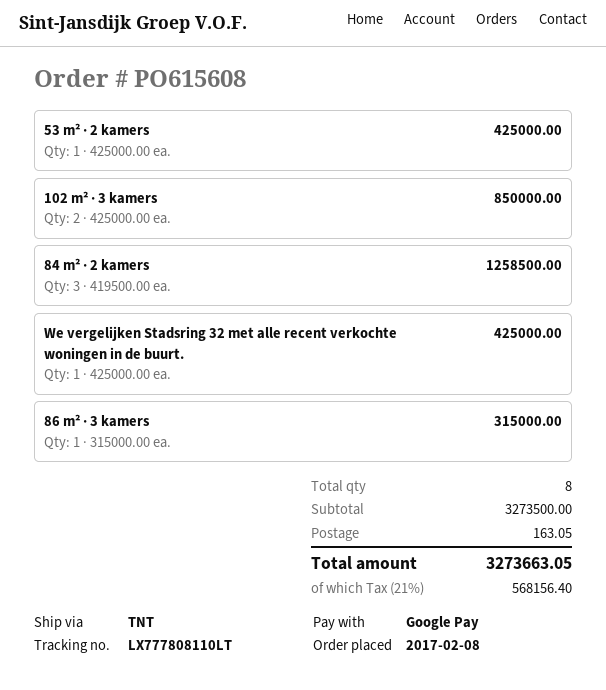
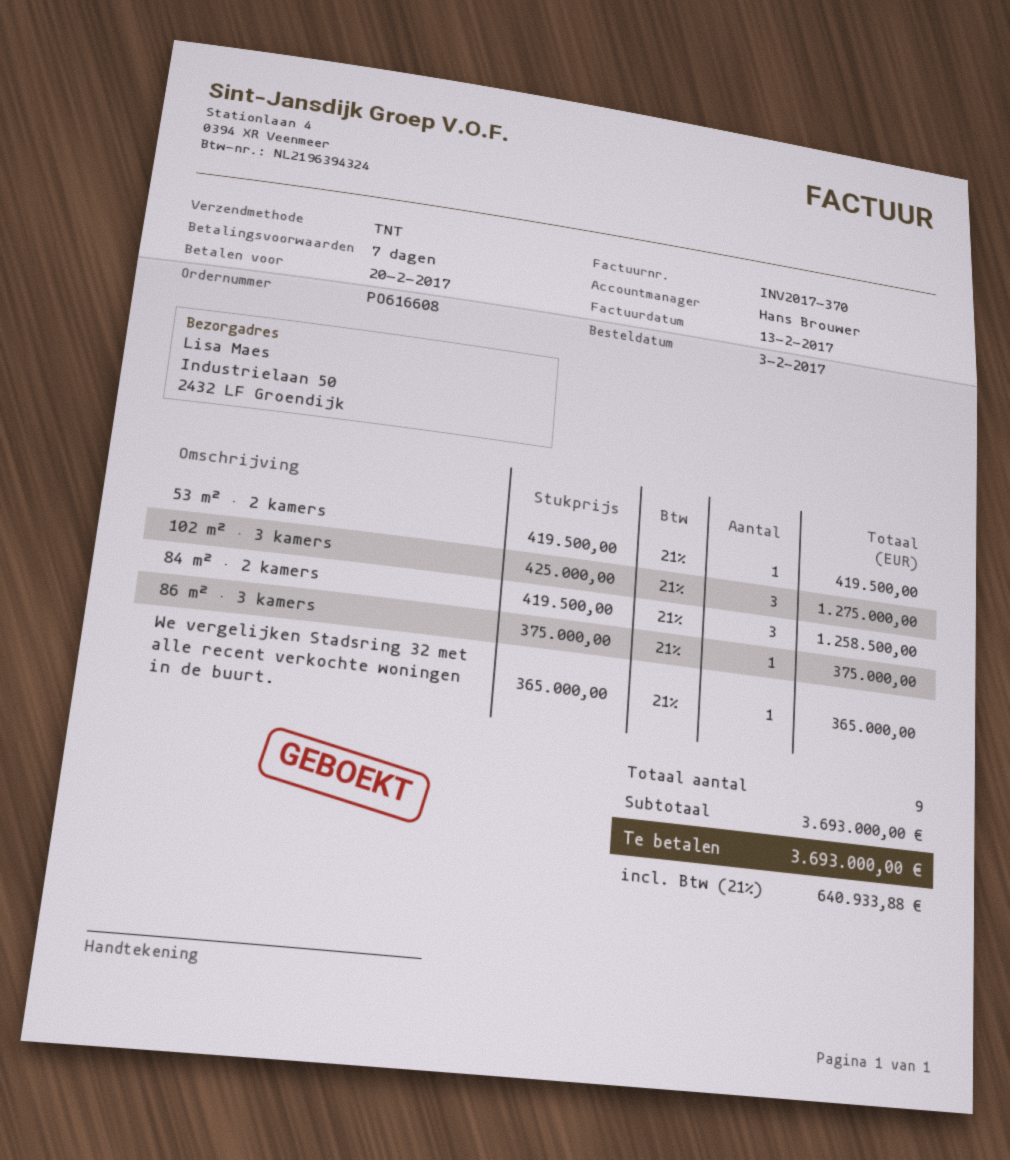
order number: PO615608 -> PO616608
order date: 2017-02-08 -> 2017-02-03
53 m² · 2 kamers: 1 x 425000.00 = 425000.00 -> 1 x 419500.00 = 419500.00
102 m² · 3 kamers: 2 x 425000.00 = 850000.00 -> 3 x 425000.00 = 1275000.00
We vergelijken Stadsring 32 met alle recent verkochte woningen in de buurt.: 1 x 425000.00 = 425000.00 -> 1 x 365000.00 = 365000.00
86 m² · 3 kamers: 1 x 315000.00 = 315000.00 -> 1 x 375000.00 = 375000.00
total quantity: 8 -> 9
subtotal: 3273500.00 -> 3693000.00
shipping: 163.05 -> none
tax: 21% = 568156.40 -> 21% = 640933.88
total: 3273663.05 -> 3693000.00

